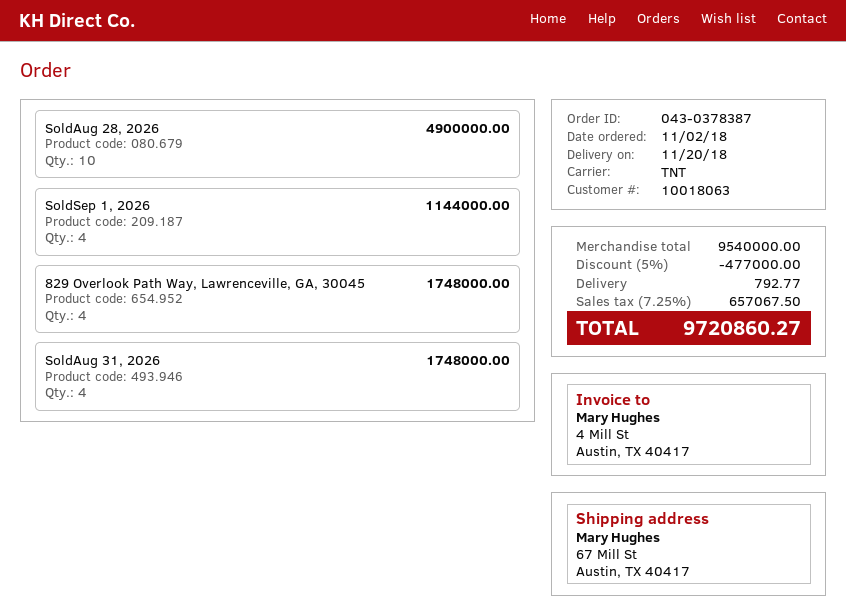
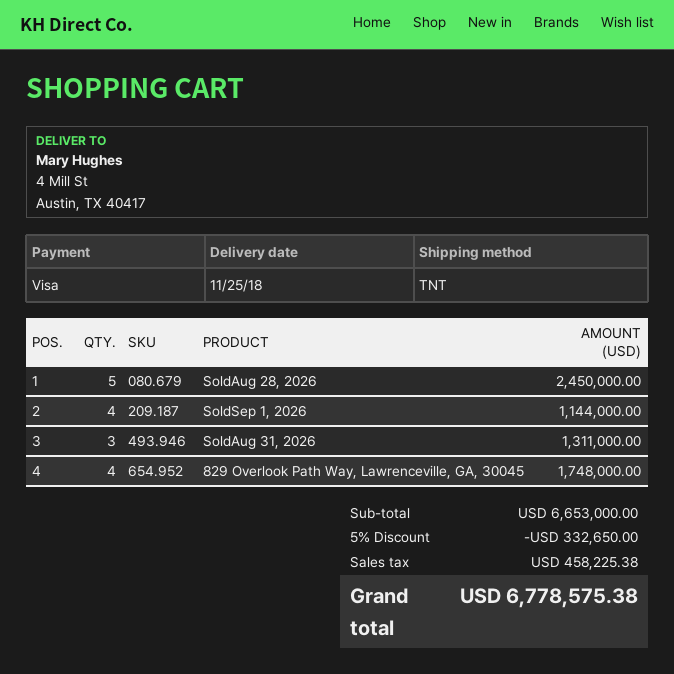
delivery date: 2018-11-20 -> 2018-11-25
ship to: 67 Mill St, Austin, TX 40417 -> 4 Mill St, Austin, TX 40417
SoldAug 28, 2026: 10 for 4900000.00 -> 5 for 2450000.00
SoldAug 31, 2026: 4 for 1748000.00 -> 3 for 1311000.00
subtotal: 9540000.00 -> 6653000.00
discount: 5% = 477000.00 -> 5% = 332650.00
shipping: 792.77 -> none
tax: 657067.50 -> 458225.38
total: 9720860.27 -> 6778575.38

